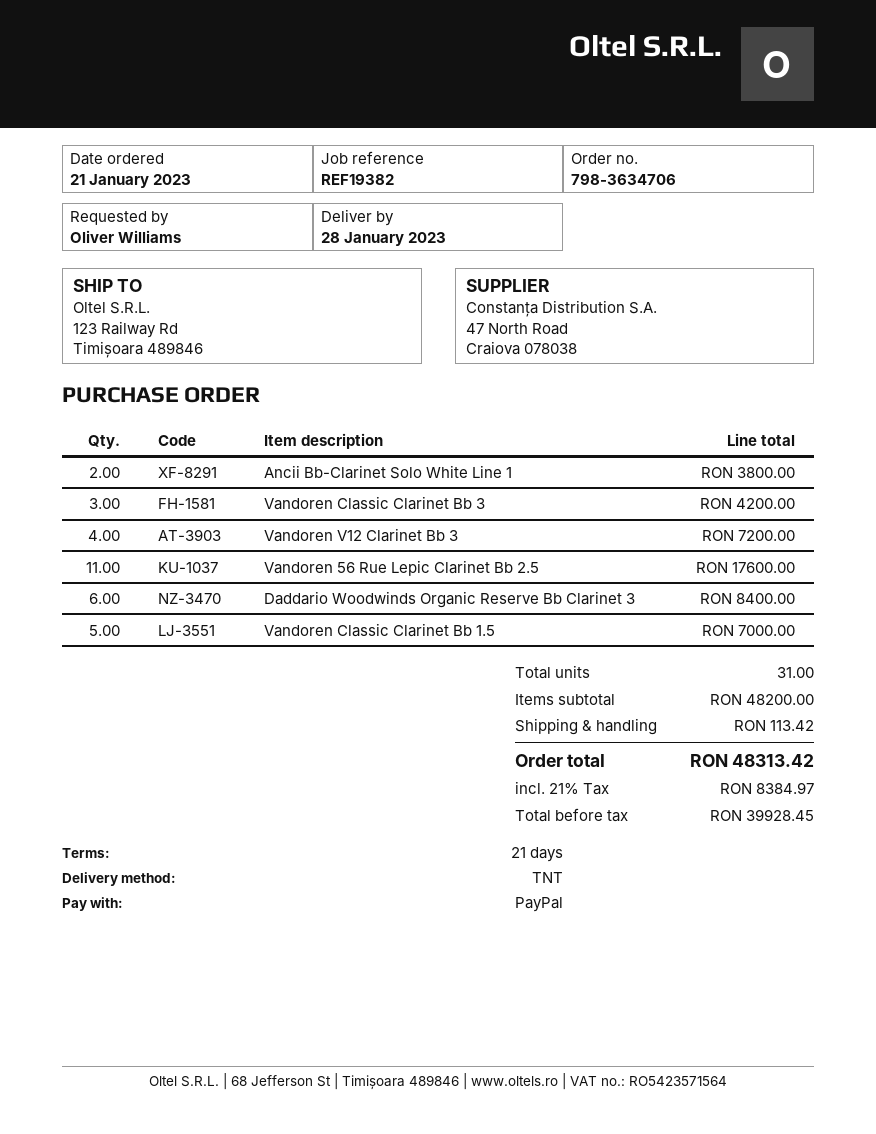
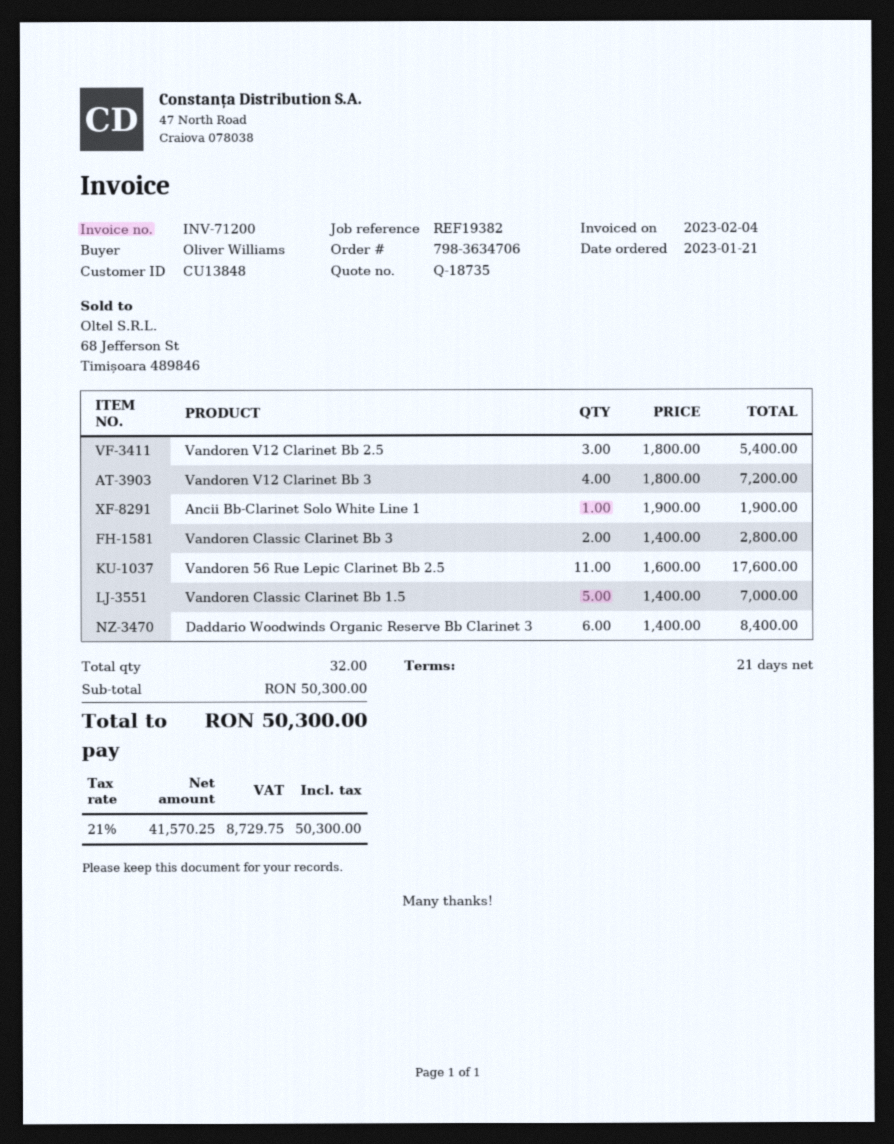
Ancii Bb-Clarinet Solo White Line 1: 2 for 3800.00 -> 1 for 1900.00
Vandoren Classic Clarinet Bb 3: 3 for 4200.00 -> 2 for 2800.00
Vandoren V12 Clarinet Bb 2.5: none -> 3 for 5400.00
total quantity: 31 -> 32
subtotal: 48200.00 -> 50300.00
shipping: 113.42 -> none
net: 39928.45 -> 41570.25
tax: 21% = 8384.97 -> 21% = 8729.75
total: 48313.42 -> 50300.00

